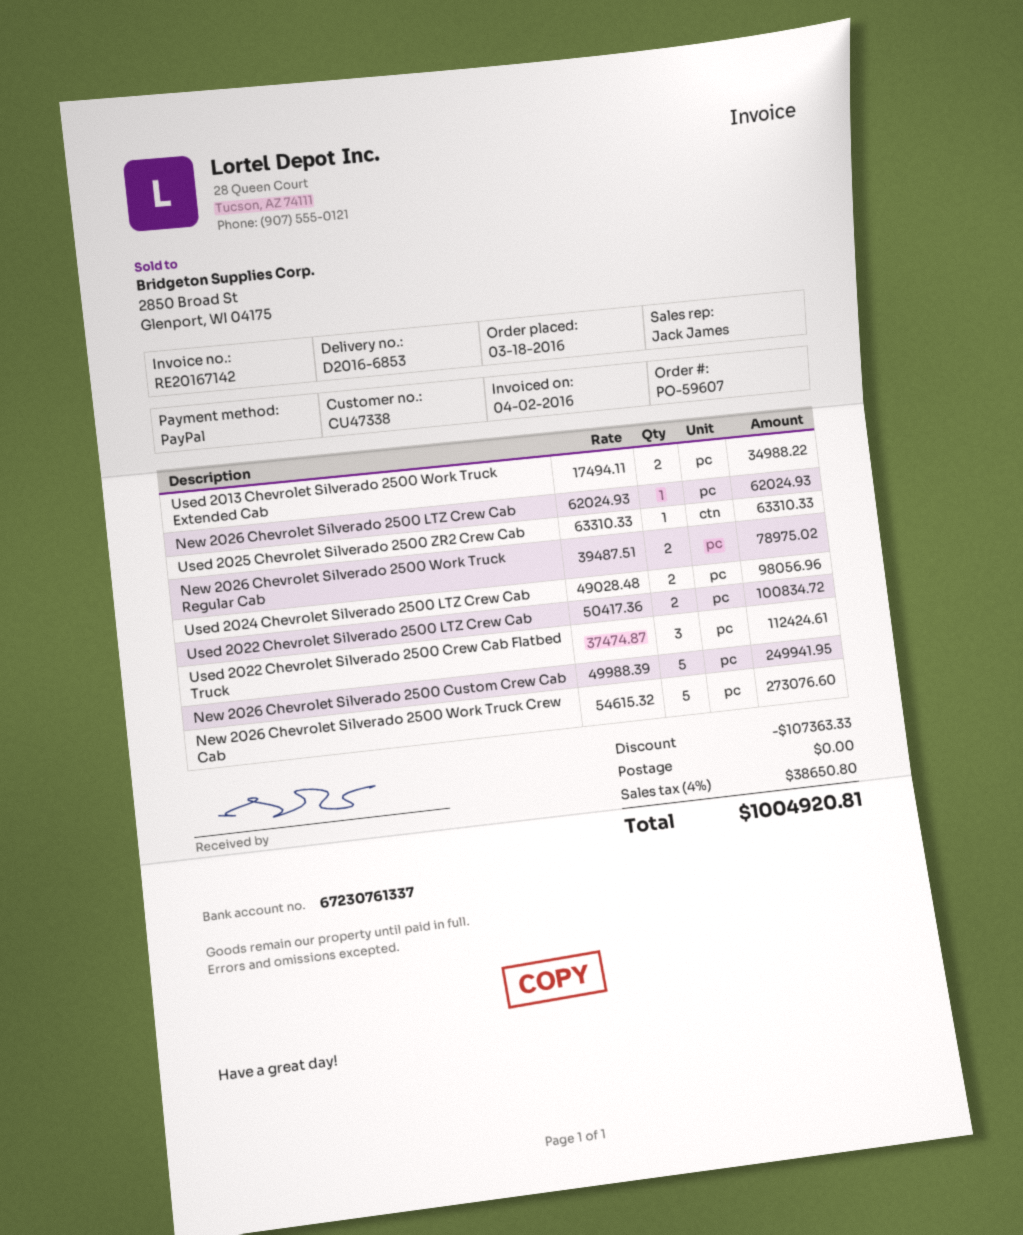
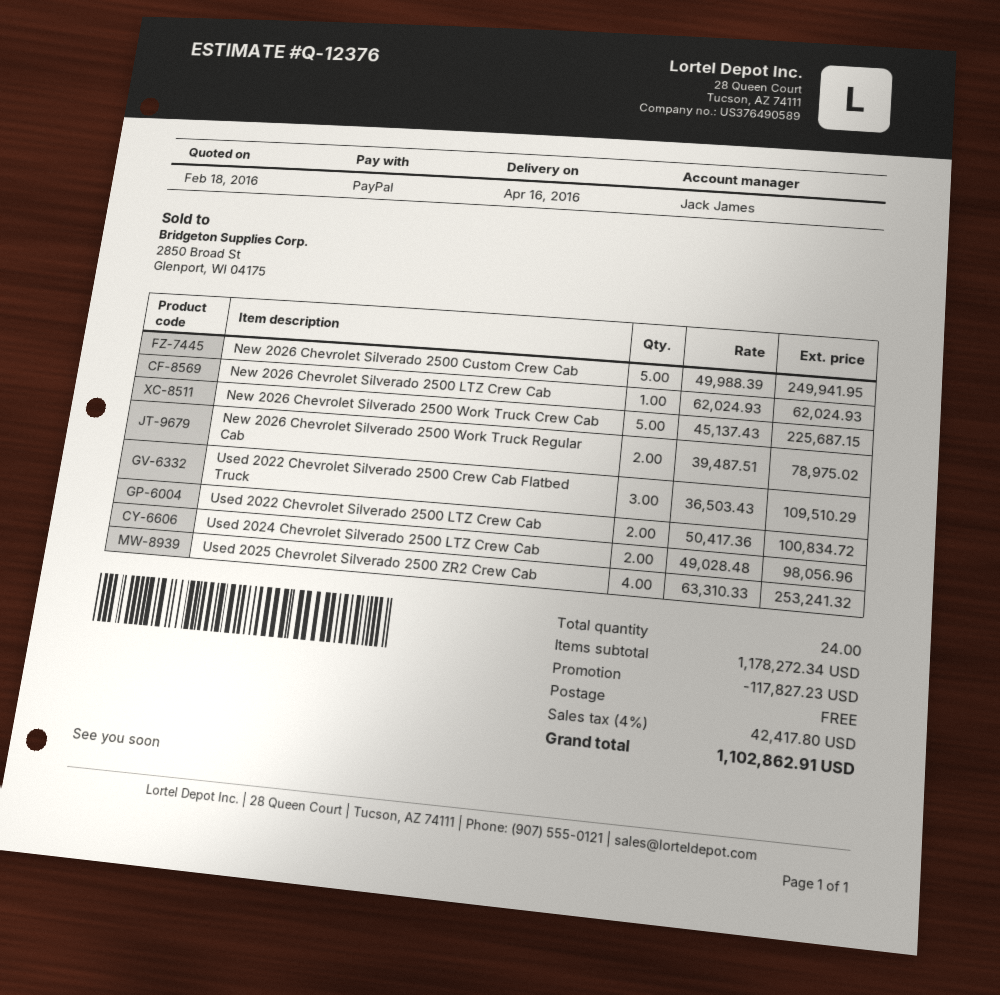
Used 2013 Chevrolet Silverado 2500 Work Truck Extended Cab: 2 x 17494.11 = 34988.22 -> none
Used 2025 Chevrolet Silverado 2500 ZR2 Crew Cab: 1 x 63310.33 = 63310.33 -> 4 x 63310.33 = 253241.32
Used 2022 Chevrolet Silverado 2500 Crew Cab Flatbed Truck: 3 x 37474.87 = 112424.61 -> 3 x 36503.43 = 109510.29
New 2026 Chevrolet Silverado 2500 Work Truck Crew Cab: 5 x 54615.32 = 273076.60 -> 5 x 45137.43 = 225687.15
discount: 107363.33 -> 117827.23
tax: 4% = 38650.80 -> 4% = 42417.80
total: 1004920.81 -> 1102862.91

